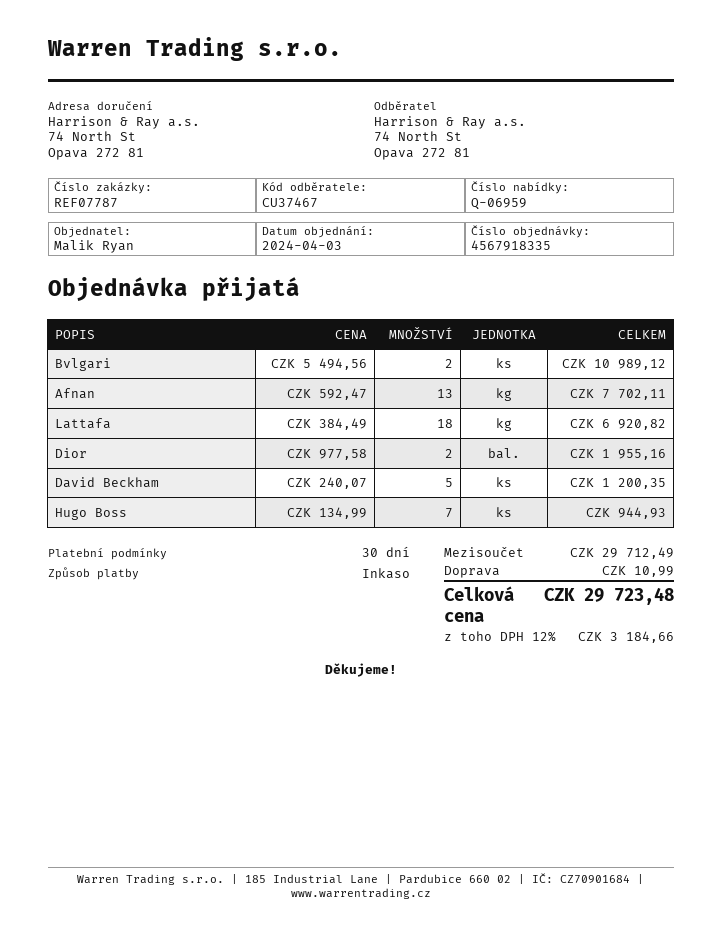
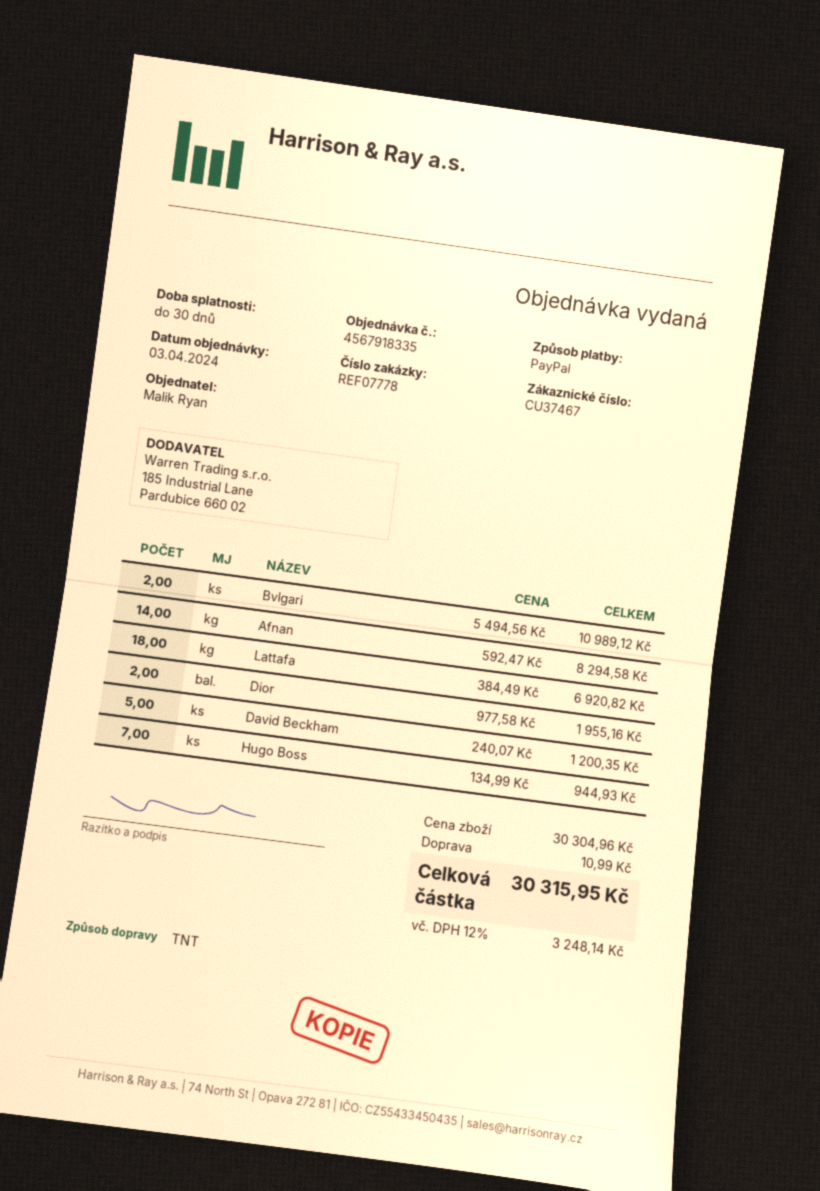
reference: REF07787 -> REF07778
payment method: direct debit -> PayPal
Afnan: 13 x 592.47 = 7702.11 -> 14 x 592.47 = 8294.58
subtotal: 29712.49 -> 30304.96
tax: 12% = 3184.66 -> 12% = 3248.14
total: 29723.48 -> 30315.95

